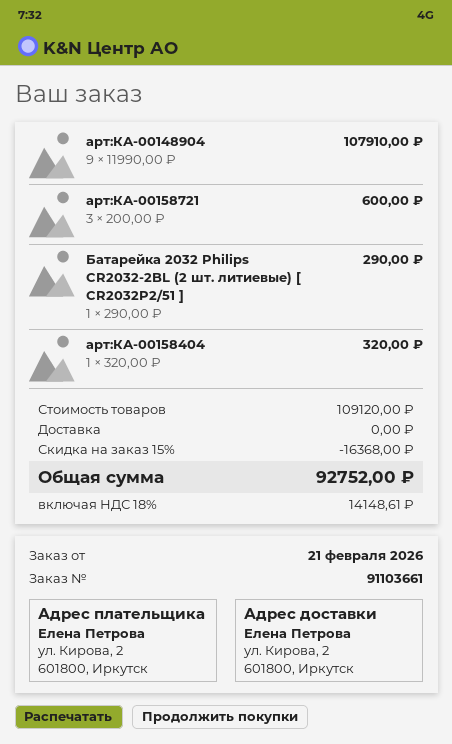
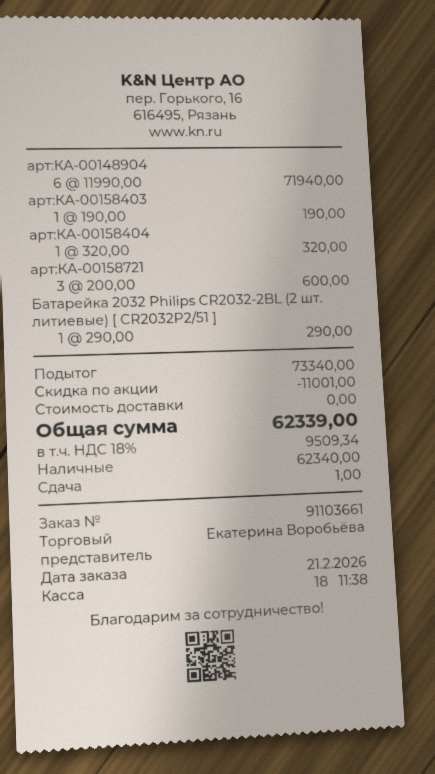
арт:КА-00148904: 9 x 11990.00 = 107910.00 -> 6 x 11990.00 = 71940.00
арт:КА-00158403: none -> 1 x 190.00 = 190.00
subtotal: 109120.00 -> 73340.00
discount: 16368.00 -> 11001.00
tax: 18% = 14148.61 -> 18% = 9509.34
total: 92752.00 -> 62339.00

